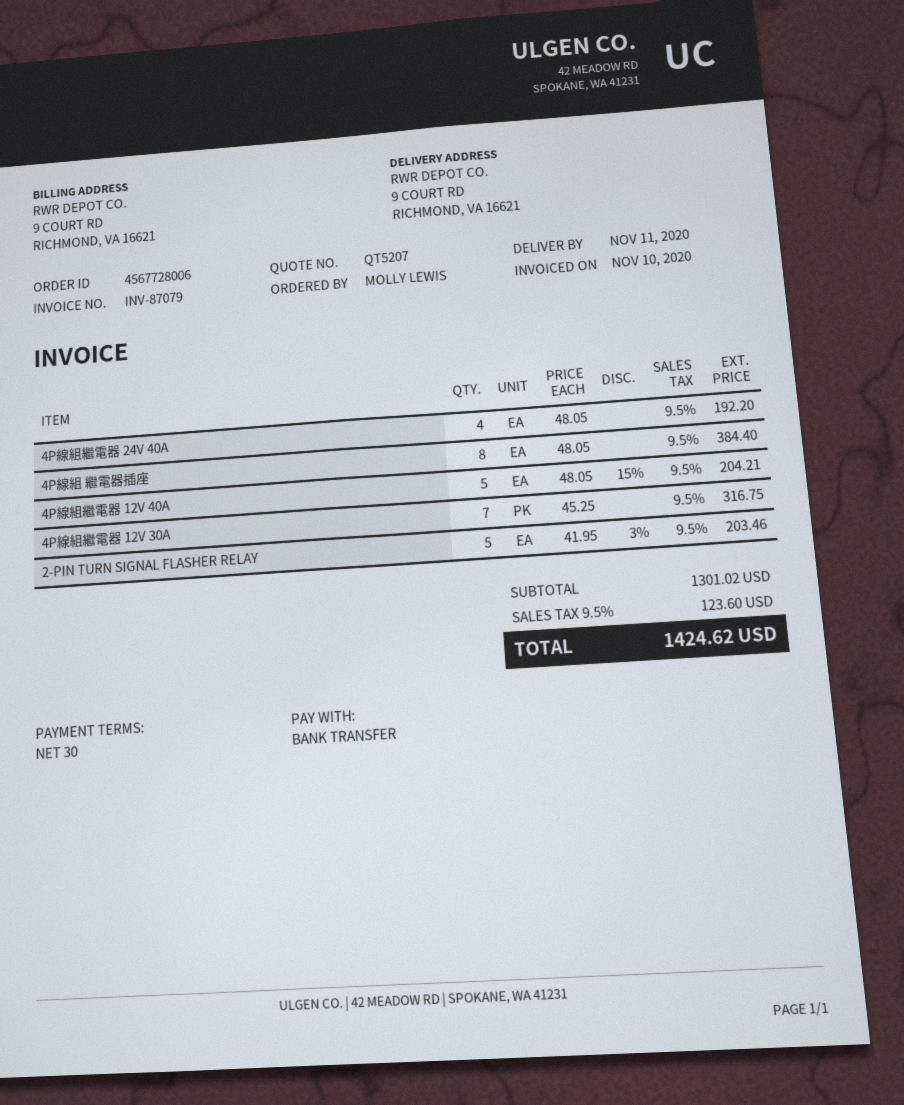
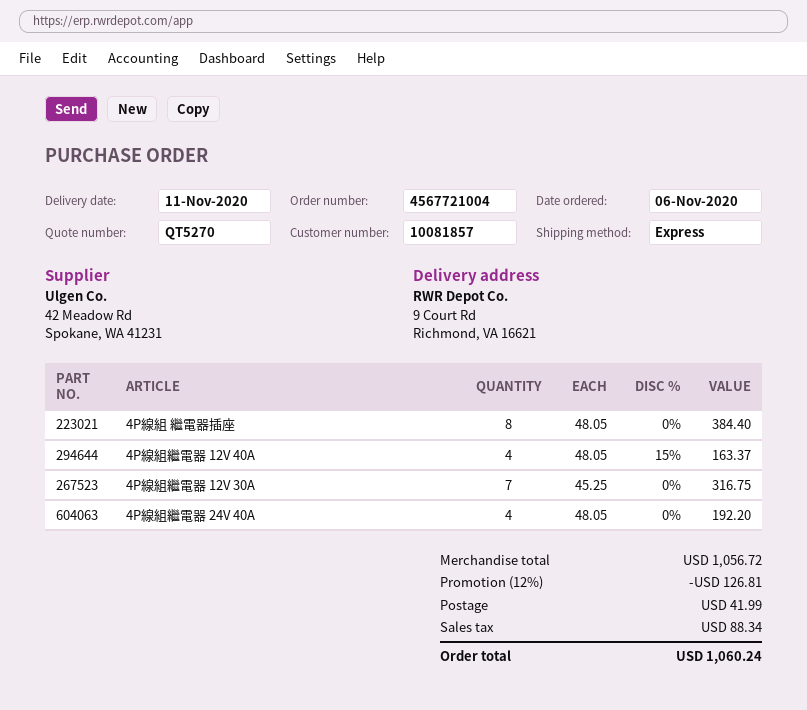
quote number: QT5207 -> QT5270
order number: 4567728006 -> 4567721004
4P線組繼電器 12V 40A: 5 x 48.05 - 15% = 204.21 -> 4 x 48.05 - 15% = 163.37
2-PIN TURN SIGNAL FLASHER RELAY: 5 x 41.95 - 3% = 203.46 -> none
subtotal: 1301.02 -> 1056.72
discount: none -> 12% = 126.81
shipping: none -> 41.99
tax: 123.60 -> 88.34
total: 1424.62 -> 1060.24

